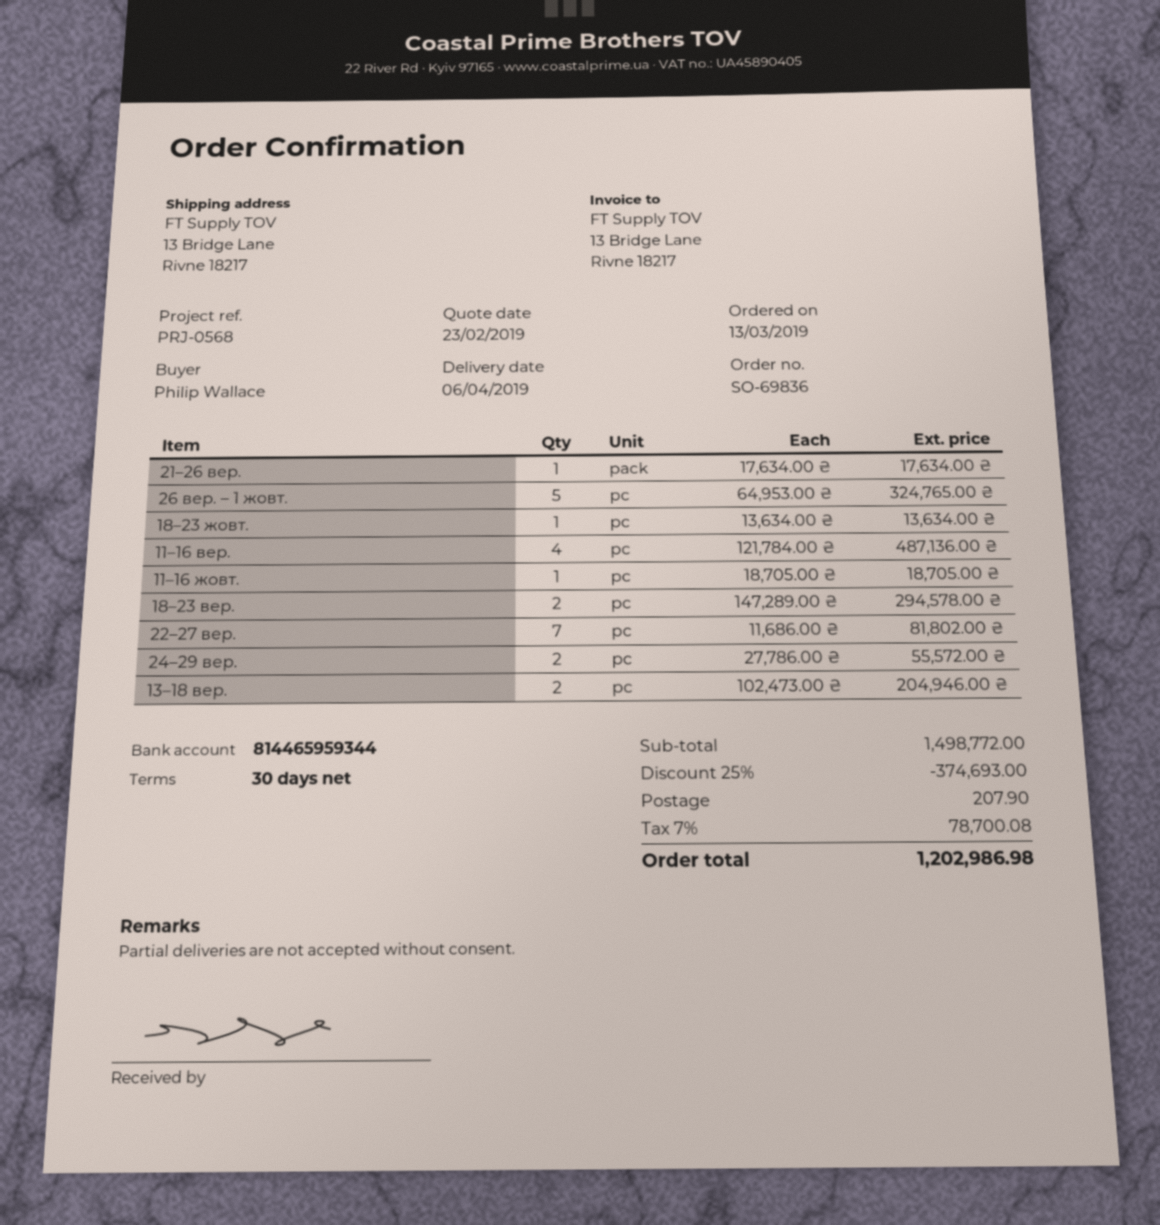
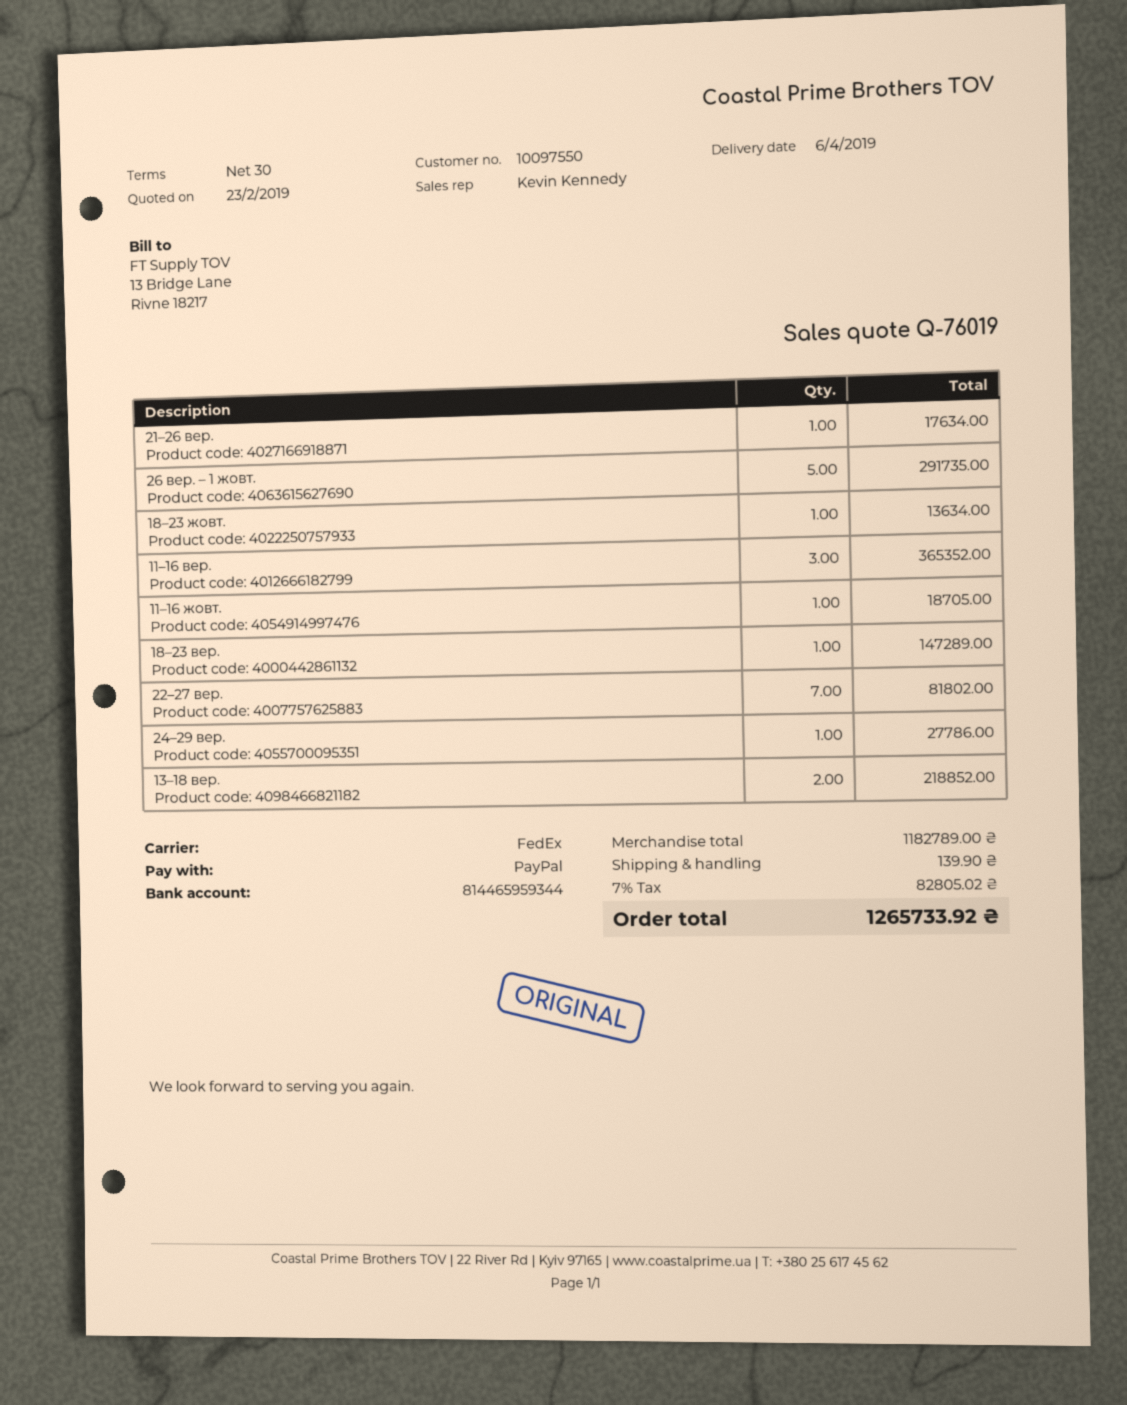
26 вер. – 1 жовт.: 5 for 324765.00 -> 5 for 291735.00
11–16 вер.: 4 for 487136.00 -> 3 for 365352.00
18–23 вер.: 2 for 294578.00 -> 1 for 147289.00
24–29 вер.: 2 for 55572.00 -> 1 for 27786.00
13–18 вер.: 2 for 204946.00 -> 2 for 218852.00
subtotal: 1498772.00 -> 1182789.00
discount: 25% = 374693.00 -> none
shipping: 207.90 -> 139.90
tax: 7% = 78700.08 -> 7% = 82805.02
total: 1202986.98 -> 1265733.92

